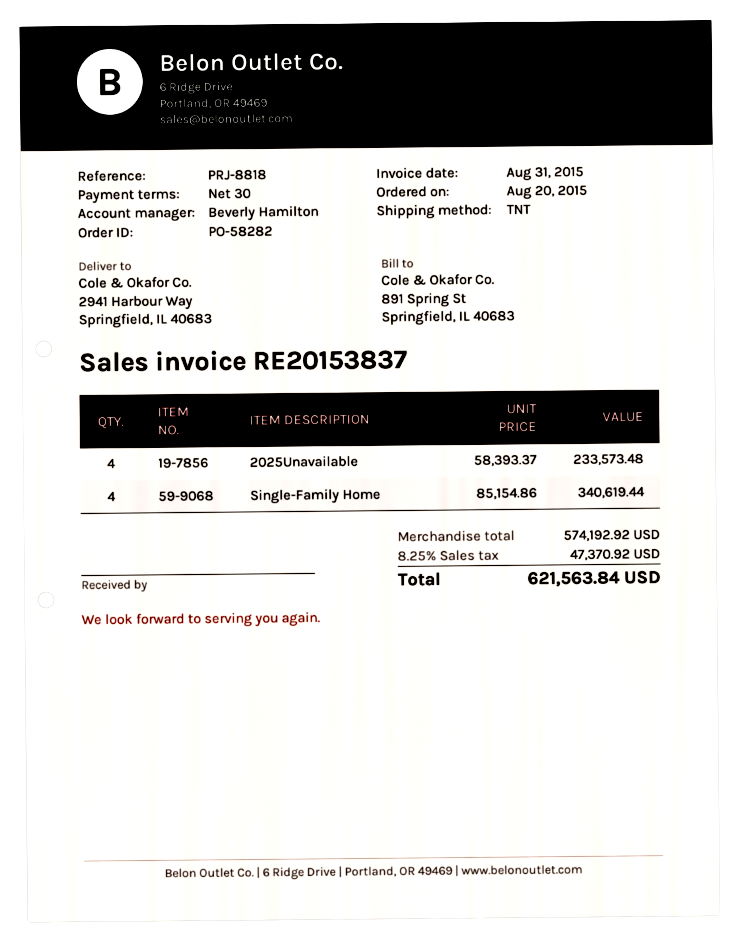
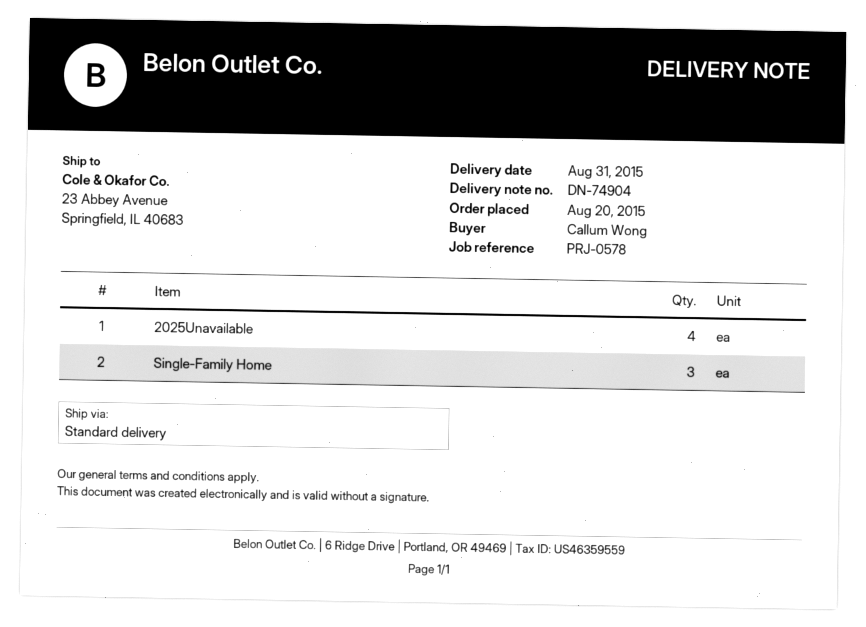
reference: PRJ-8818 -> PRJ-0578
shipping method: TNT -> standard
ship to: 2941 Harbour Way, Springfield, IL 40683 -> 23 Abbey Avenue, Springfield, IL 40683
Single-Family Home: 4 -> 3

